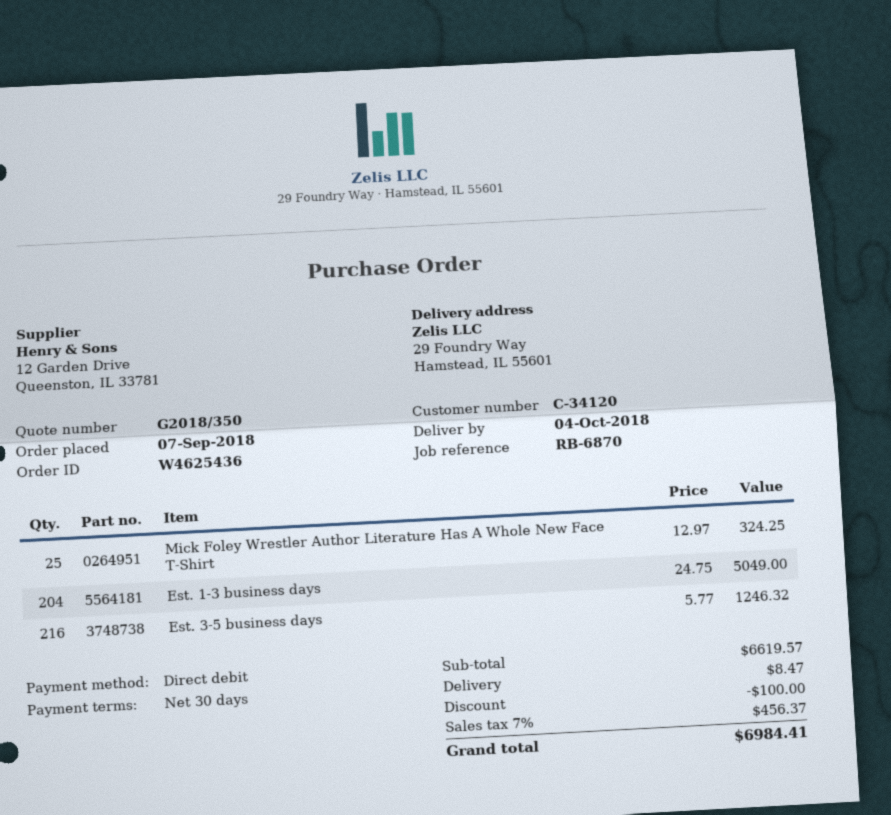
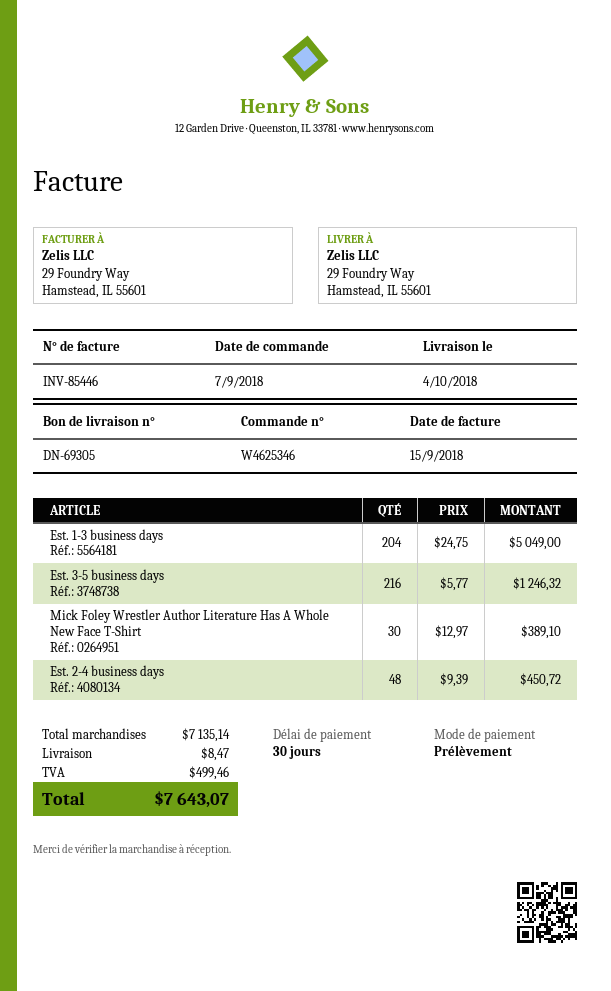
order number: W4625436 -> W4625346
Mick Foley Wrestler Author Literature Has A Whole New Face T-Shirt: 25 x 12.97 = 324.25 -> 30 x 12.97 = 389.10
Est. 2-4 business days: none -> 48 x 9.39 = 450.72
subtotal: 6619.57 -> 7135.14
discount: 100.00 -> none
tax: 456.37 -> 499.46
total: 6984.41 -> 7643.07

